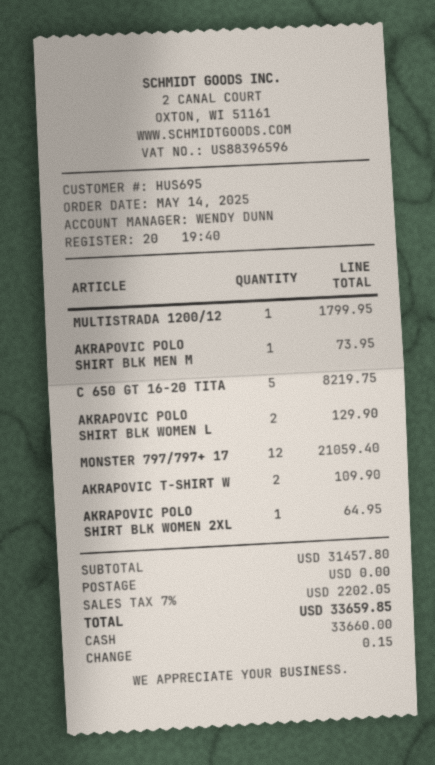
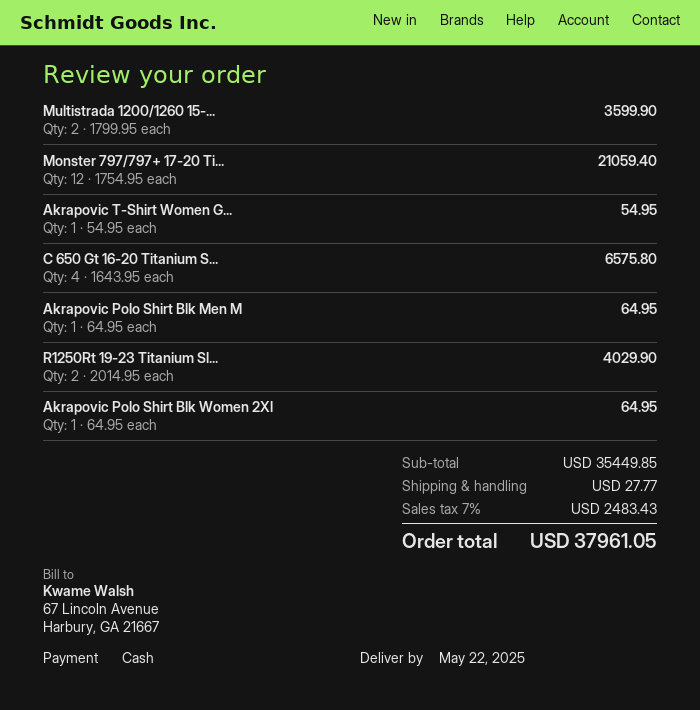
MULTISTRADA 1200/12: 1 for 1799.95 -> 2 for 3599.90
AKRAPOVIC POLO SHIRT BLK MEN M: 1 for 73.95 -> 1 for 64.95
C 650 GT 16-20 TITA: 5 for 8219.75 -> 4 for 6575.80
AKRAPOVIC POLO SHIRT BLK WOMEN L: 2 for 129.90 -> none
AKRAPOVIC T-SHIRT W: 2 for 109.90 -> 1 for 54.95
R1250Rt 19-23 Titanium Sl...: none -> 2 for 4029.90
subtotal: 31457.80 -> 35449.85
shipping: 0.00 -> 27.77
tax: 7% = 2202.05 -> 7% = 2483.43
total: 33659.85 -> 37961.05

